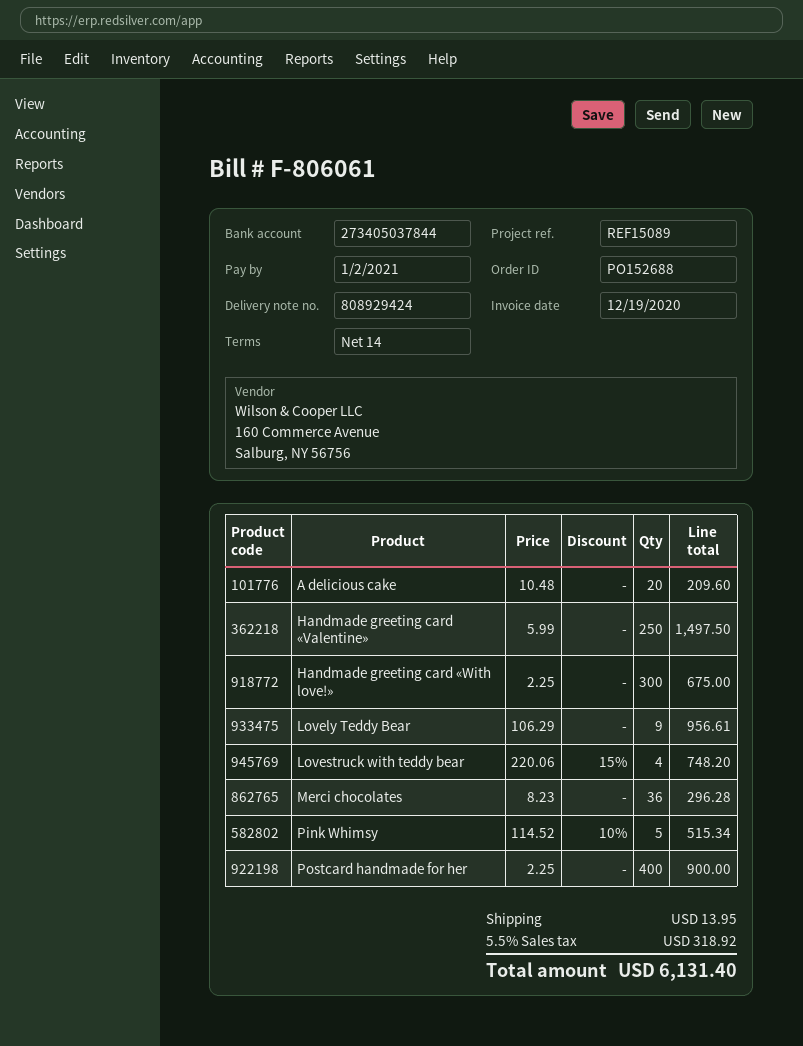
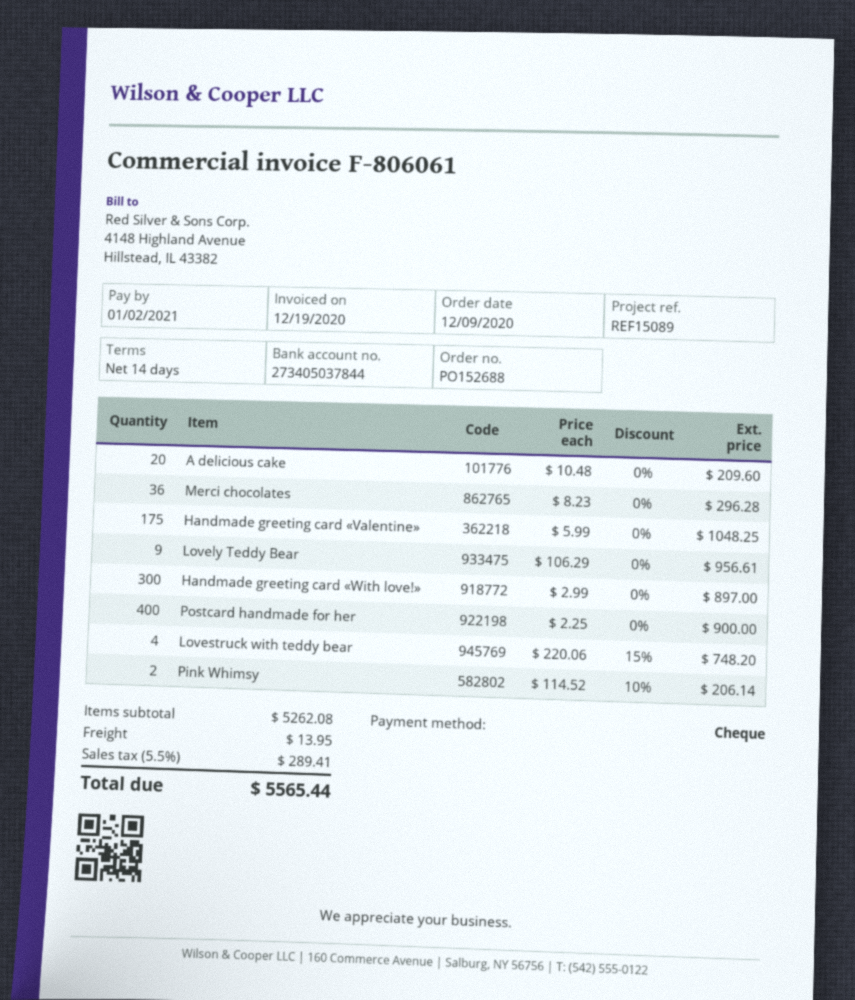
Handmade greeting card «Valentine»: 250 x 5.99 = 1497.50 -> 175 x 5.99 = 1048.25
Handmade greeting card «With love!»: 300 x 2.25 = 675.00 -> 300 x 2.99 = 897.00
Pink Whimsy: 5 x 114.52 - 10% = 515.34 -> 2 x 114.52 - 10% = 206.14
tax: 5.5% = 318.92 -> 5.5% = 289.41
total: 6131.40 -> 5565.44

